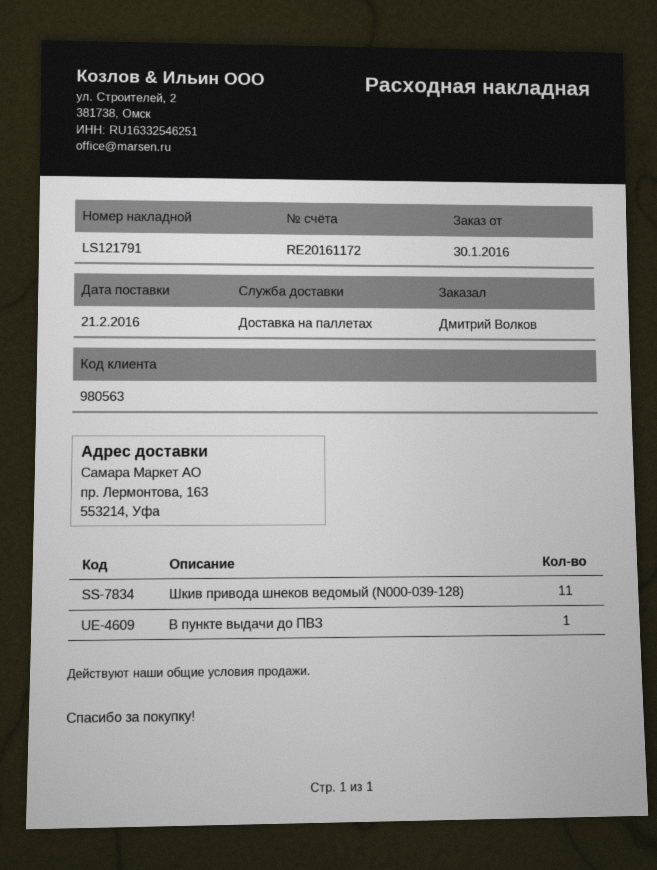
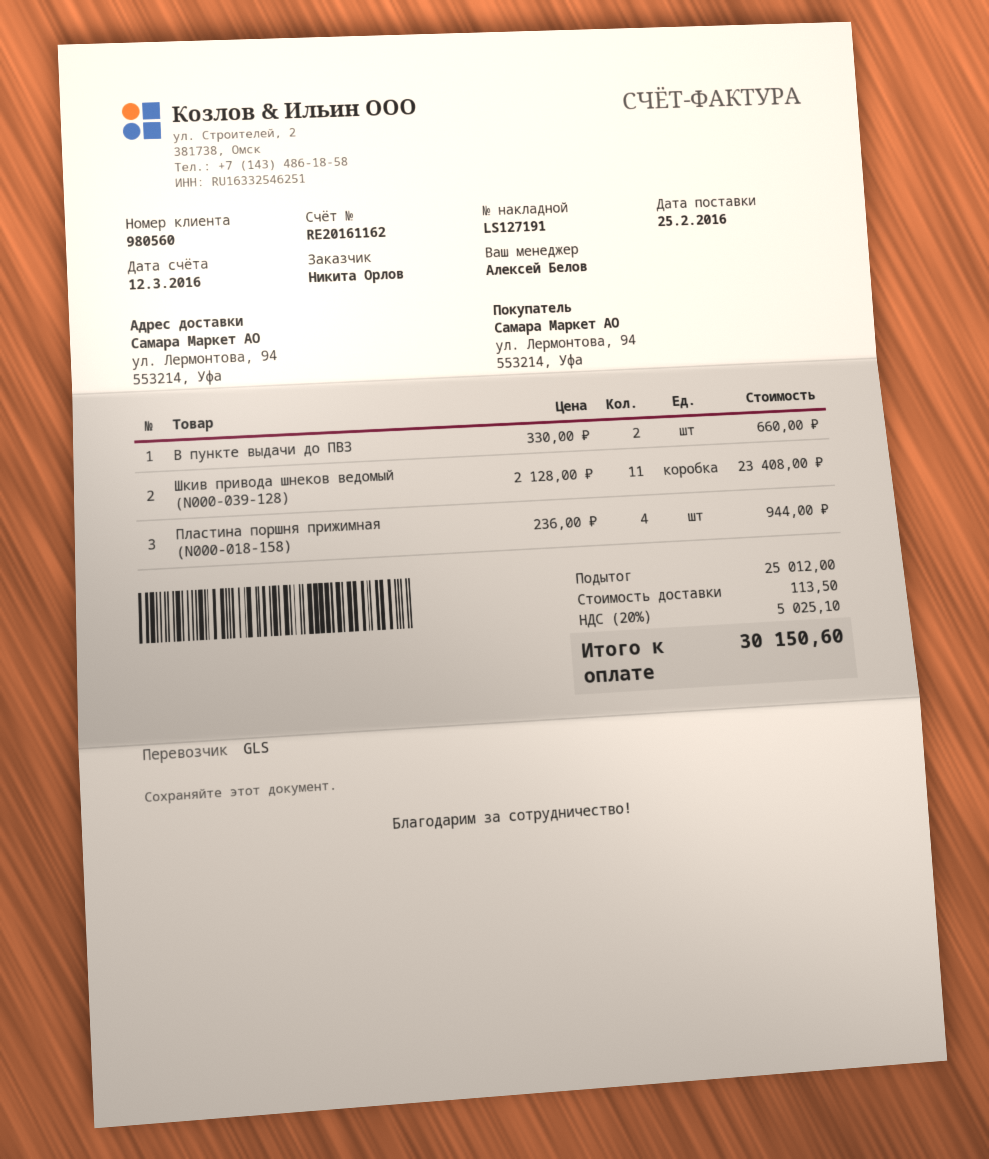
delivery note number: LS121791 -> LS127191
delivery date: 2016-02-21 -> 2016-02-25
invoice number: RE20161172 -> RE20161162
customer number: 980563 -> 980560
ordered by: Дмитрий Волков -> Никита Орлов
shipping method: pallet freight -> GLS
ship to: пр. Лермонтова, 163, 553214, Уфа -> ул. Лермонтова, 94, 553214, Уфа
В пункте выдачи до ПВЗ: 1 -> 2
Пластина поршня прижимная (N000-018-158): none -> 4

